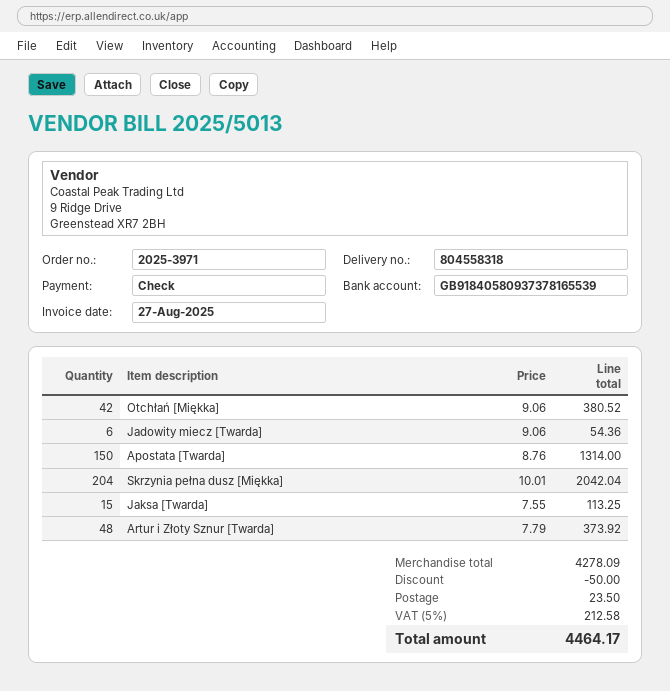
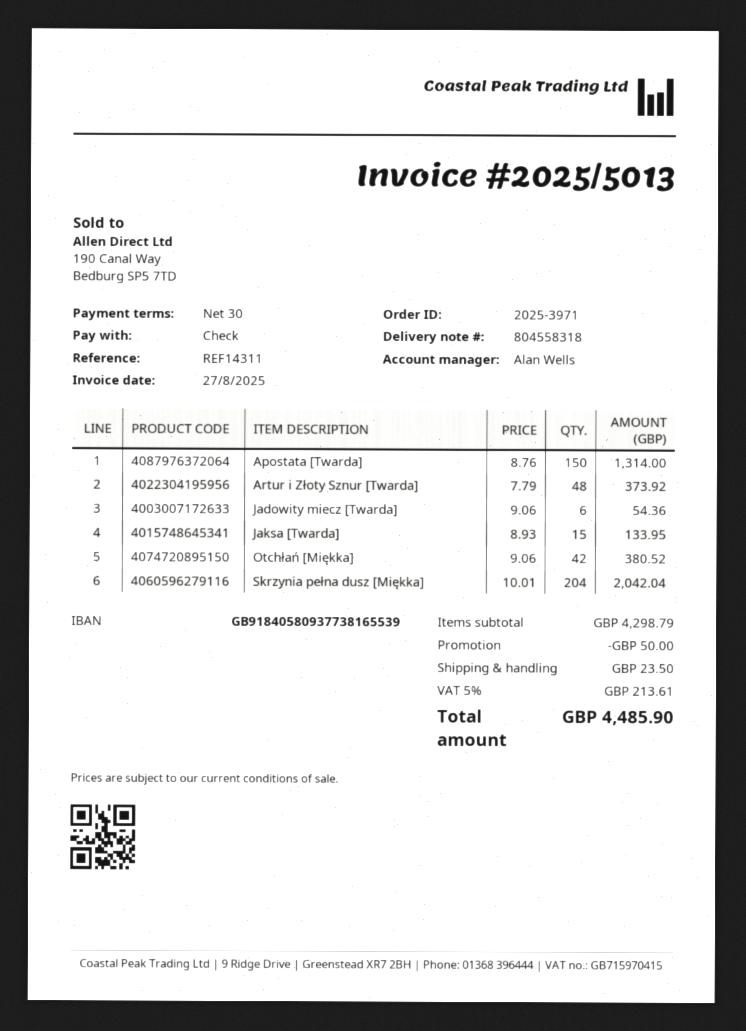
bank account: GB91840580937378165539 -> GB91840580937738165539
Jaksa [Twarda]: 15 x 7.55 = 113.25 -> 15 x 8.93 = 133.95
subtotal: 4278.09 -> 4298.79
tax: 5% = 212.58 -> 5% = 213.61
total: 4464.17 -> 4485.90

